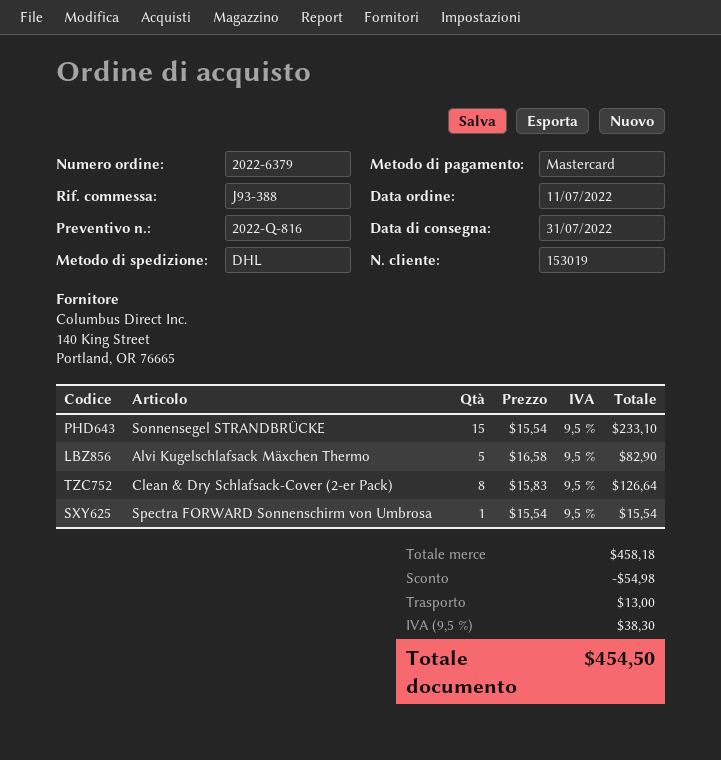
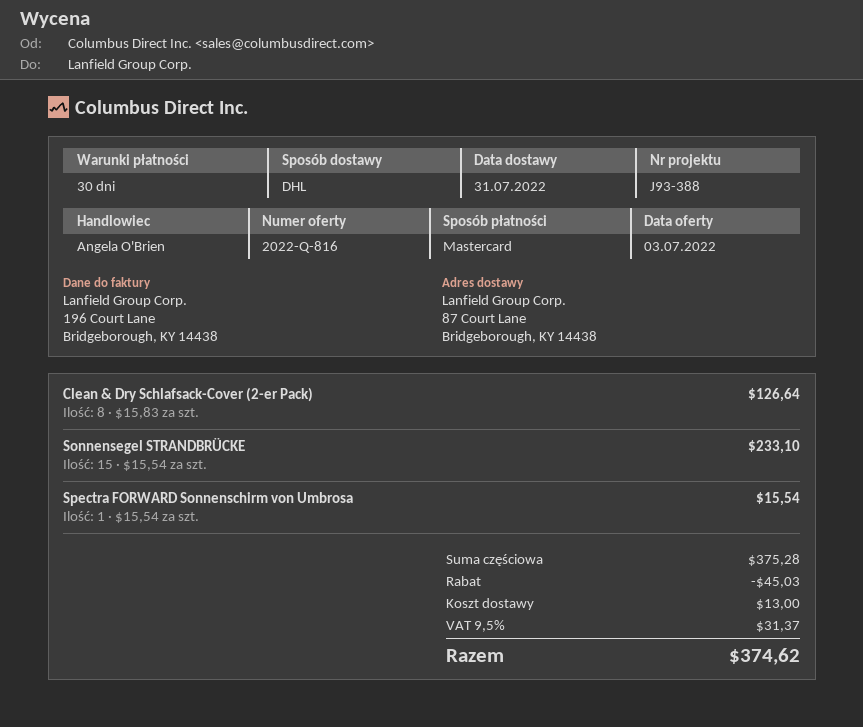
Alvi Kugelschlafsack Mäxchen Thermo: 5 x 16.58 = 82.90 -> none
subtotal: 458.18 -> 375.28
discount: 54.98 -> 45.03
tax: 9.5% = 38.30 -> 9.5% = 31.37
total: 454.50 -> 374.62

